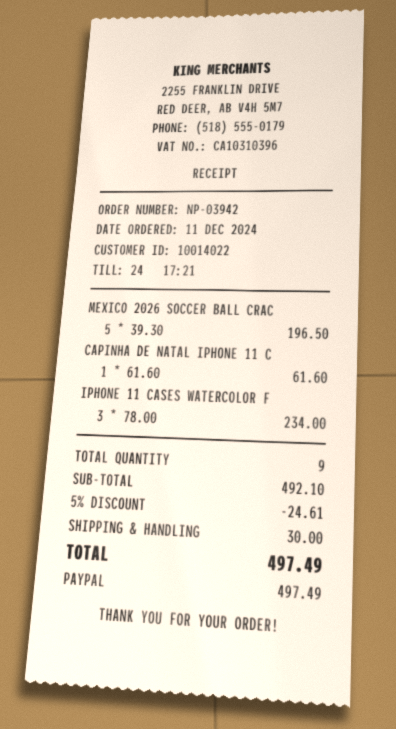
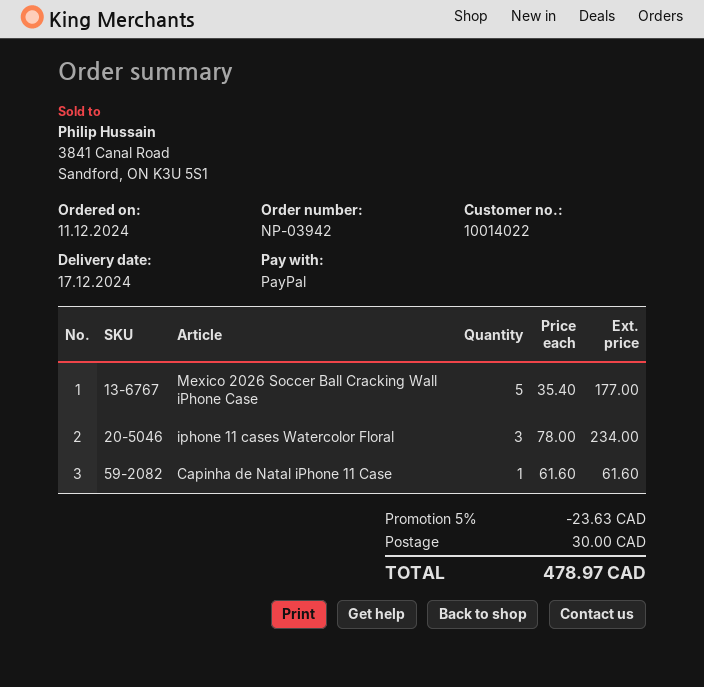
MEXICO 2026 SOCCER BALL CRAC: 5 x 39.30 = 196.50 -> 5 x 35.40 = 177.00
discount: 5% = 24.61 -> 5% = 23.63
total: 497.49 -> 478.97

